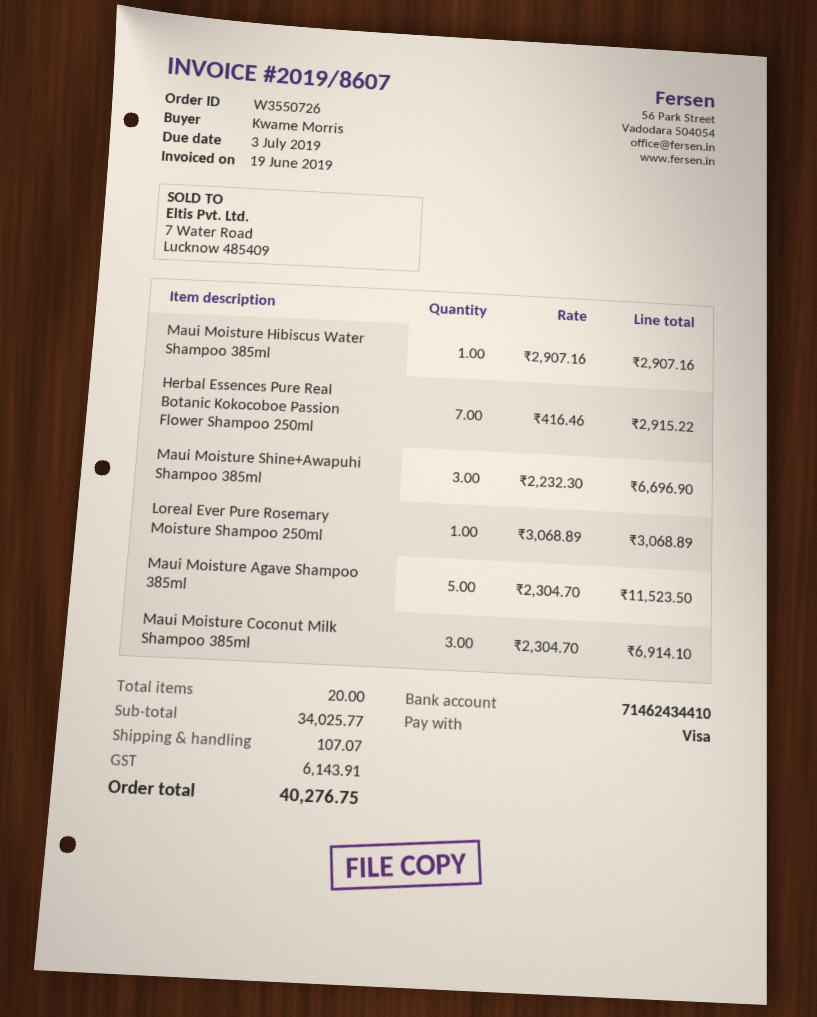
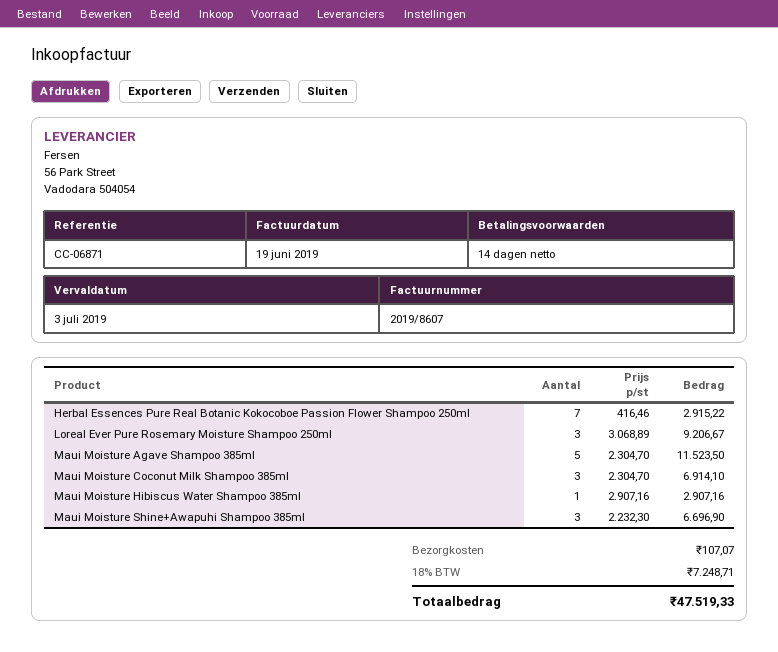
Loreal Ever Pure Rosemary Moisture Shampoo 250ml: 1 x 3068.89 = 3068.89 -> 3 x 3068.89 = 9206.67
tax: 6143.91 -> 7248.71
total: 40276.75 -> 47519.33

